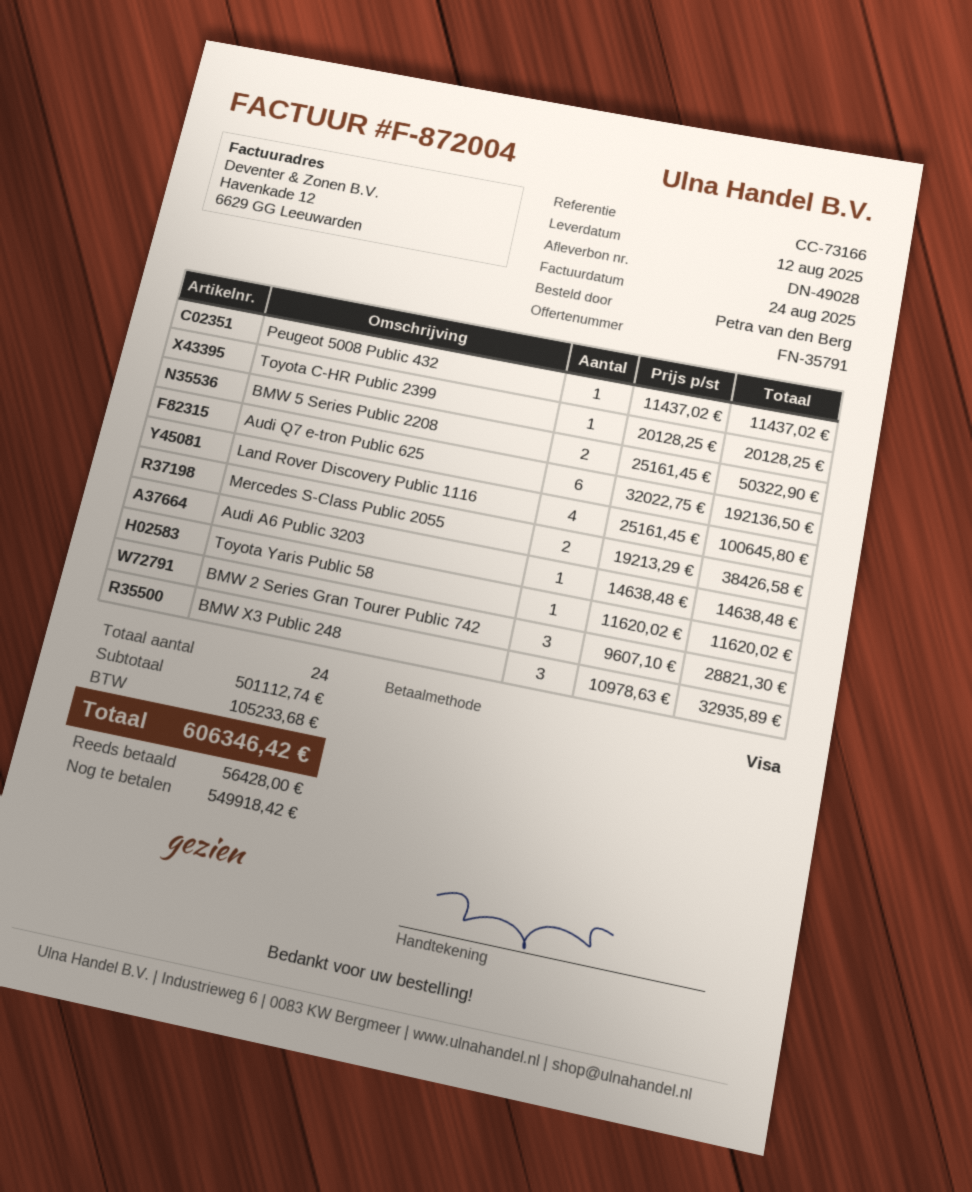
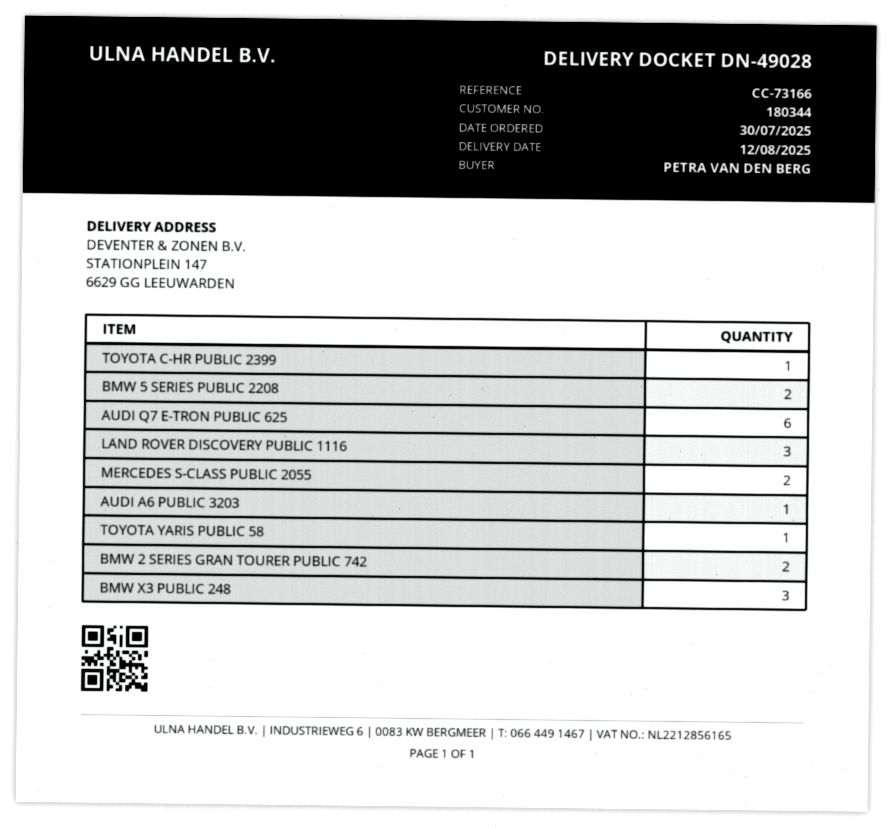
Peugeot 5008 Public 432: 1 -> none
Land Rover Discovery Public 1116: 4 -> 3
BMW 2 Series Gran Tourer Public 742: 3 -> 2

